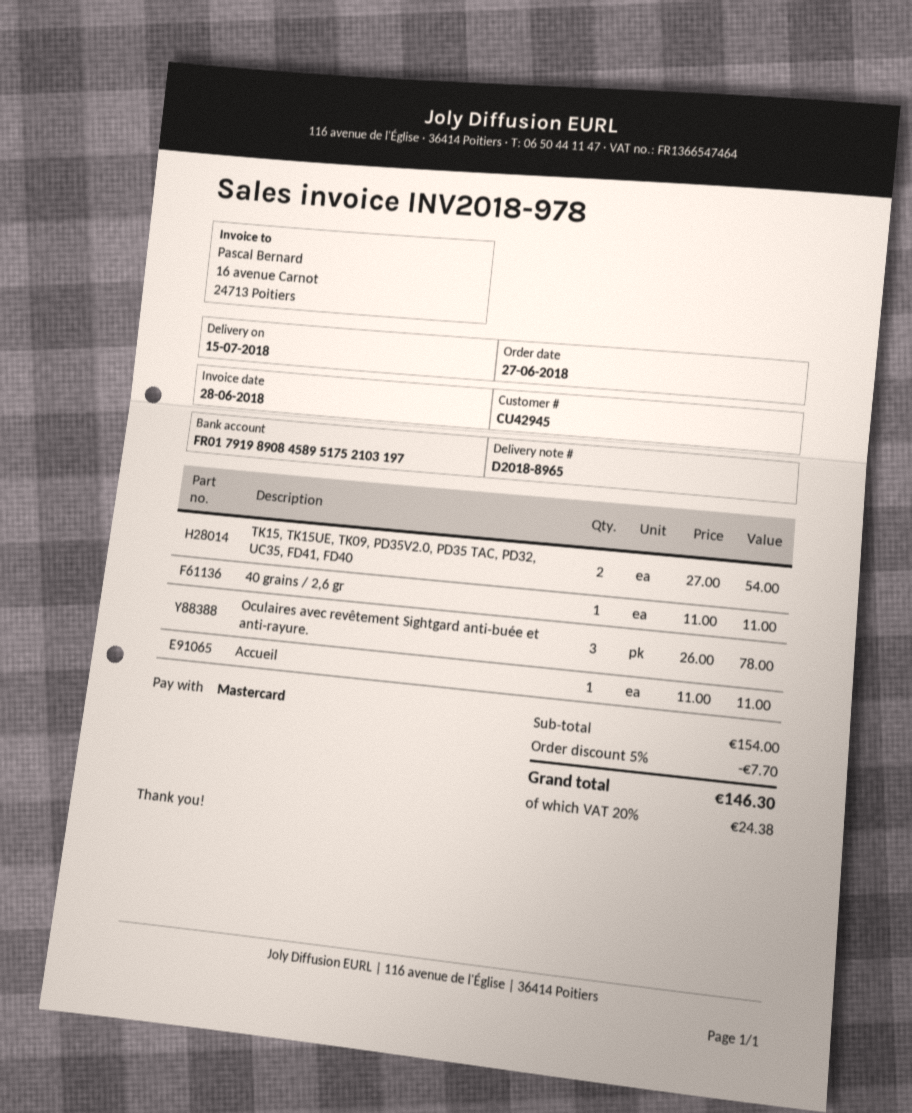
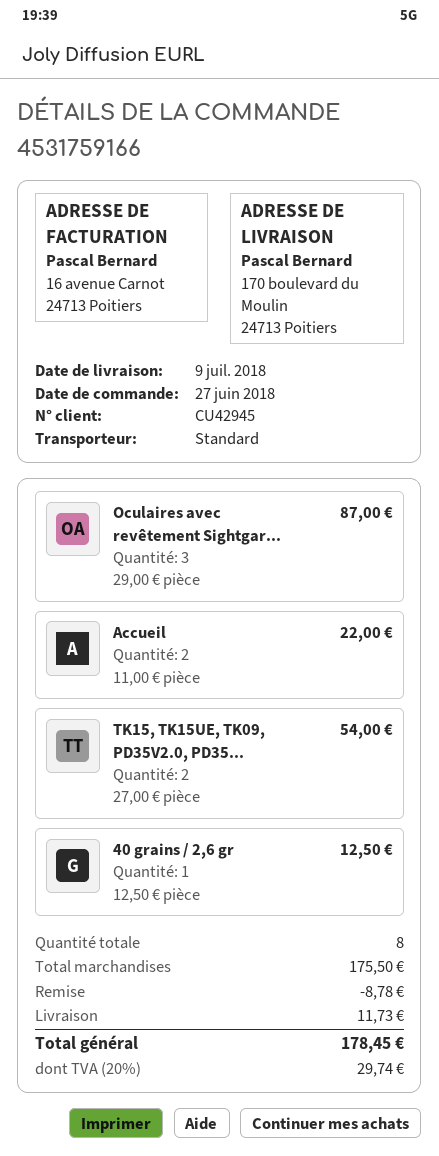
delivery date: 2018-07-15 -> 2018-07-09
40 grains / 2,6 gr: 1 x 11.00 = 11.00 -> 1 x 12.50 = 12.50
Oculaires avec revêtement Sightgard anti-buée et anti-rayure.: 3 x 26.00 = 78.00 -> 3 x 29.00 = 87.00
Accueil: 1 x 11.00 = 11.00 -> 2 x 11.00 = 22.00
subtotal: 154.00 -> 175.50
discount: 7.70 -> 8.78
shipping: none -> 11.73
tax: 20% = 24.38 -> 20% = 29.74
total: 146.30 -> 178.45

